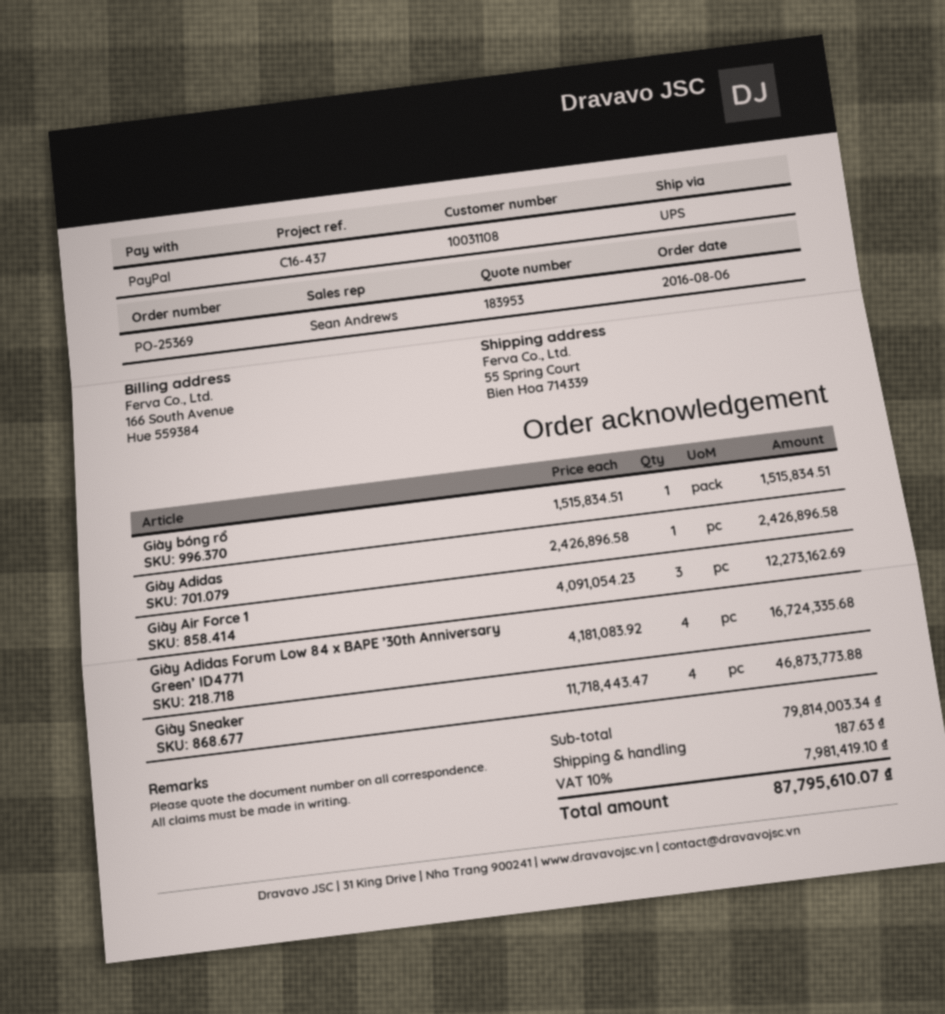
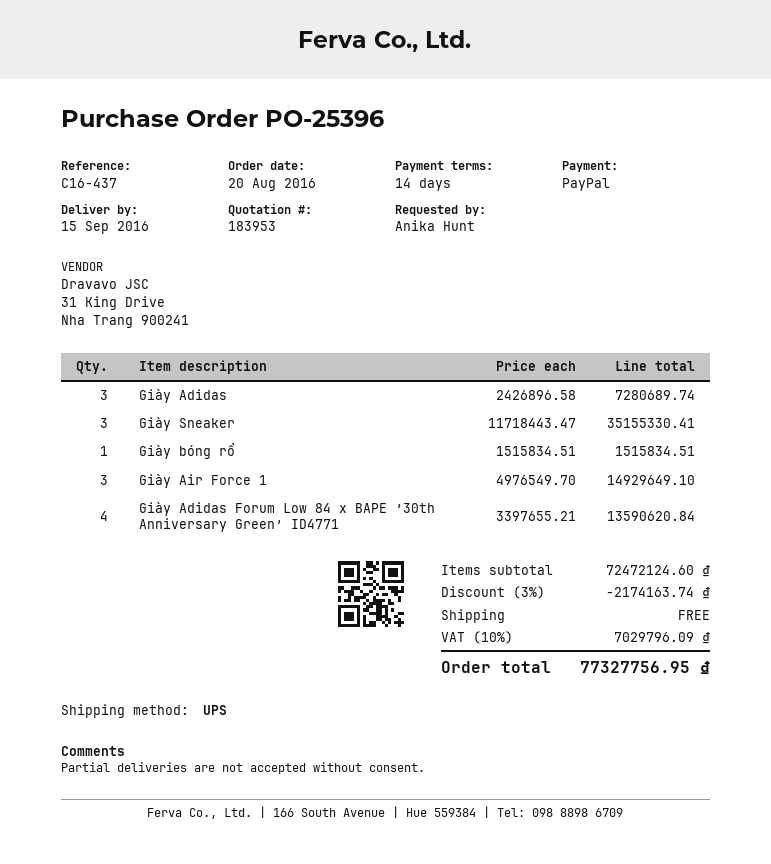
order number: PO-25369 -> PO-25396
order date: 2016-08-06 -> 2016-08-20
Giày Adidas: 1 x 2426896.58 = 2426896.58 -> 3 x 2426896.58 = 7280689.74
Giày Air Force 1: 3 x 4091054.23 = 12273162.69 -> 3 x 4976549.70 = 14929649.10
Giày Adidas Forum Low 84 x BAPE ’30th Anniversary Green’ ID4771: 4 x 4181083.92 = 16724335.68 -> 4 x 3397655.21 = 13590620.84
Giày Sneaker: 4 x 11718443.47 = 46873773.88 -> 3 x 11718443.47 = 35155330.41
subtotal: 79814003.34 -> 72472124.60
discount: none -> 3% = 2174163.74
shipping: 187.63 -> 0.00
tax: 10% = 7981419.10 -> 10% = 7029796.09
total: 87795610.07 -> 77327756.95

